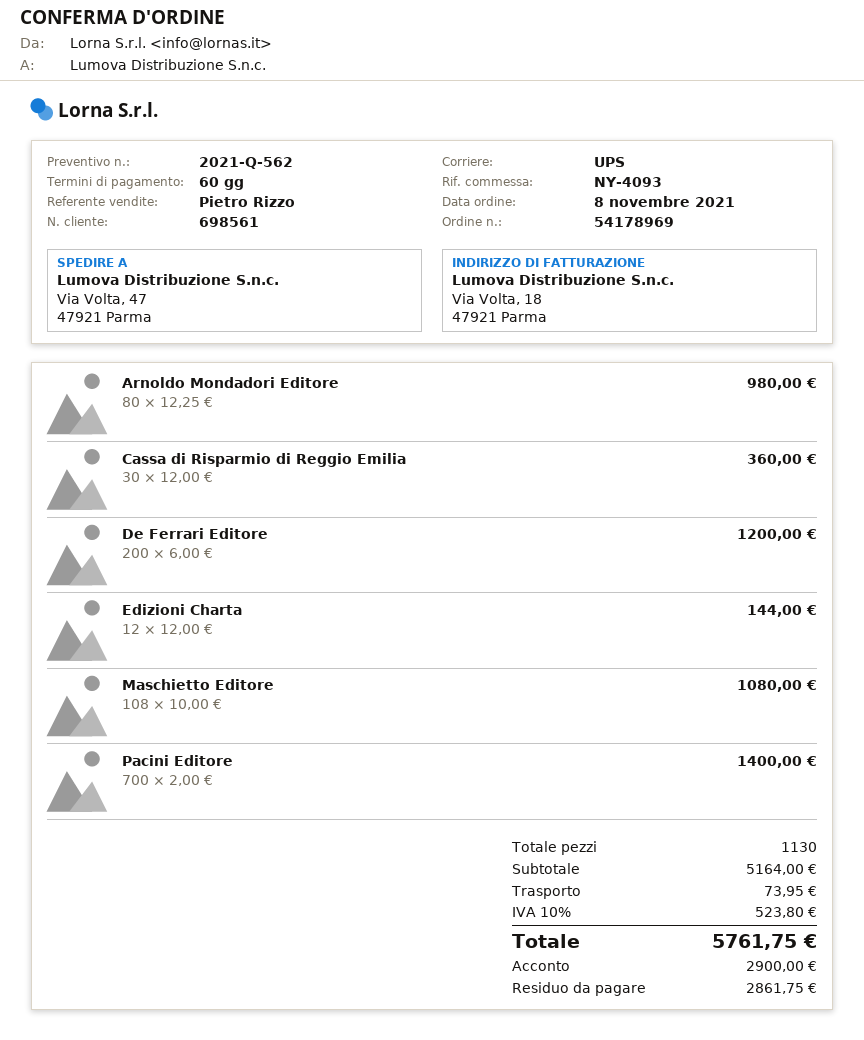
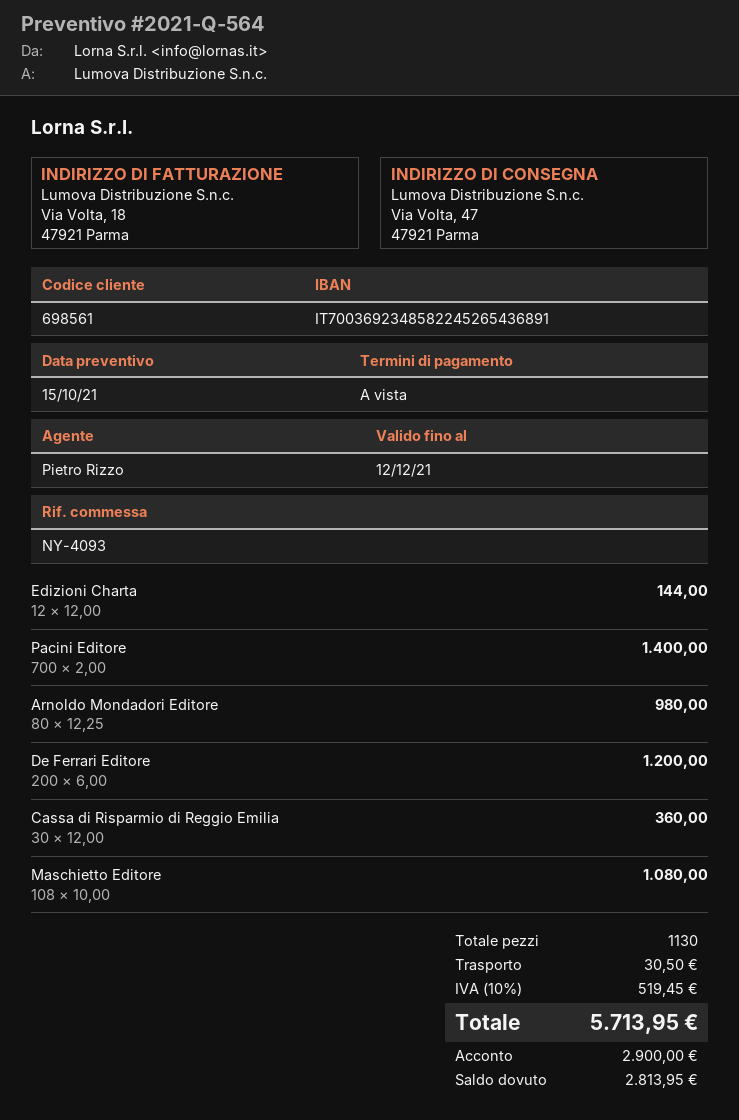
quote number: 2021-Q-562 -> 2021-Q-564
payment terms: 60 days -> on receipt
shipping: 73.95 -> 30.50
tax: 10% = 523.80 -> 10% = 519.45
total: 5761.75 -> 5713.95
balance: 2861.75 -> 2813.95

